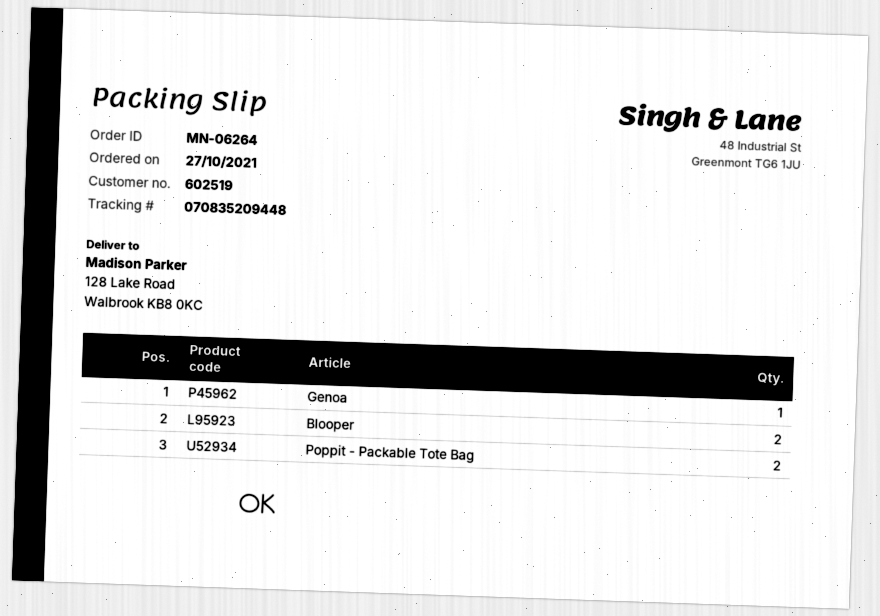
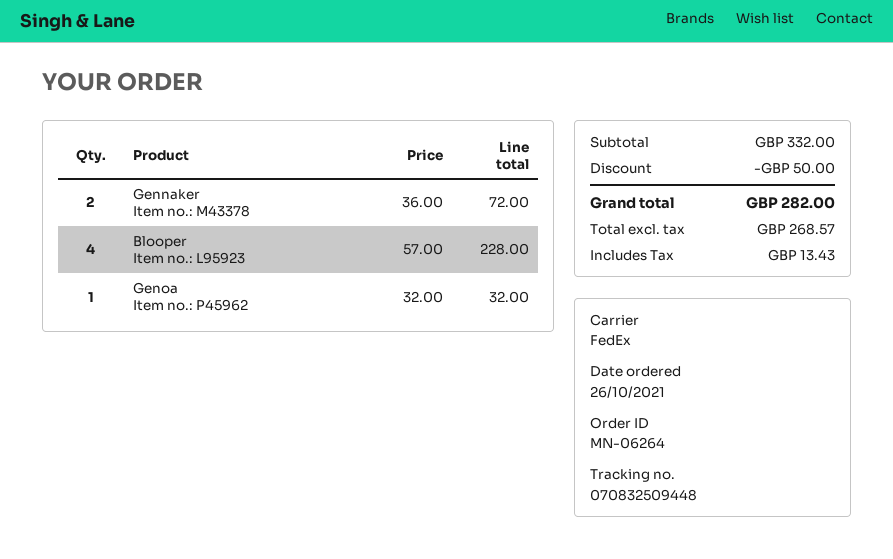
order date: 2021-10-27 -> 2021-10-26
tracking number: 070835209448 -> 070832509448
Blooper: 2 -> 4
Poppit - Packable Tote Bag: 2 -> none
Gennaker: none -> 2

